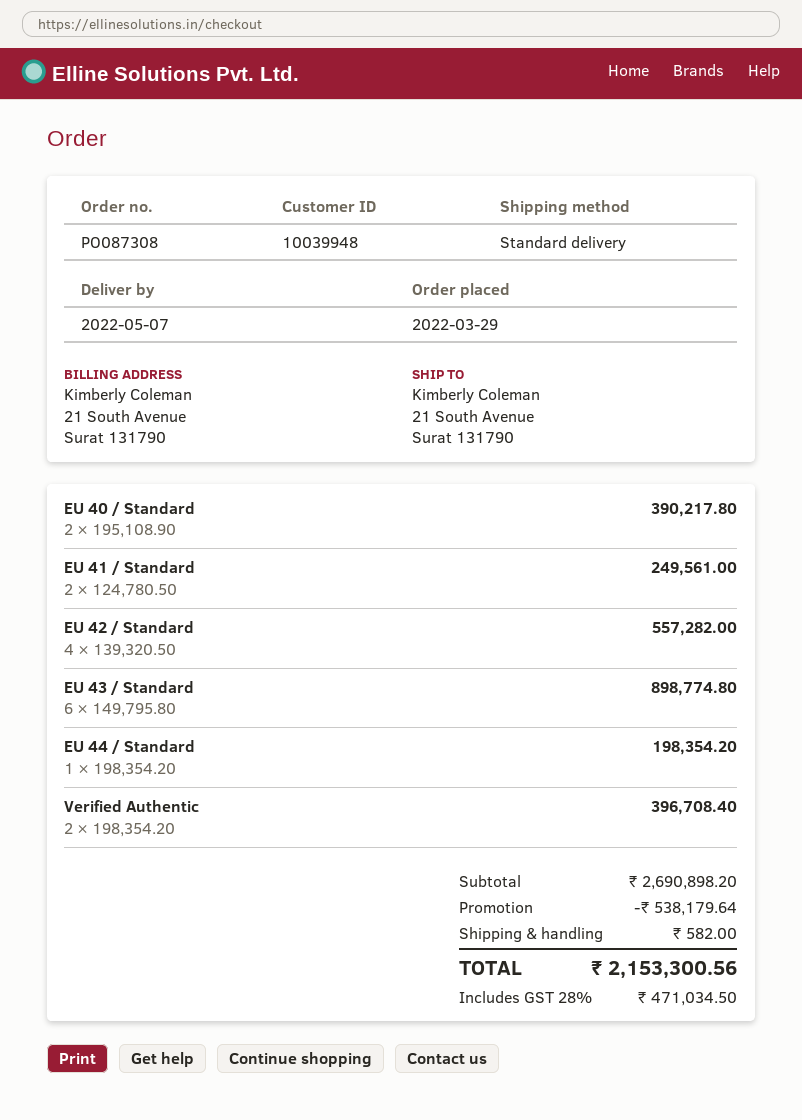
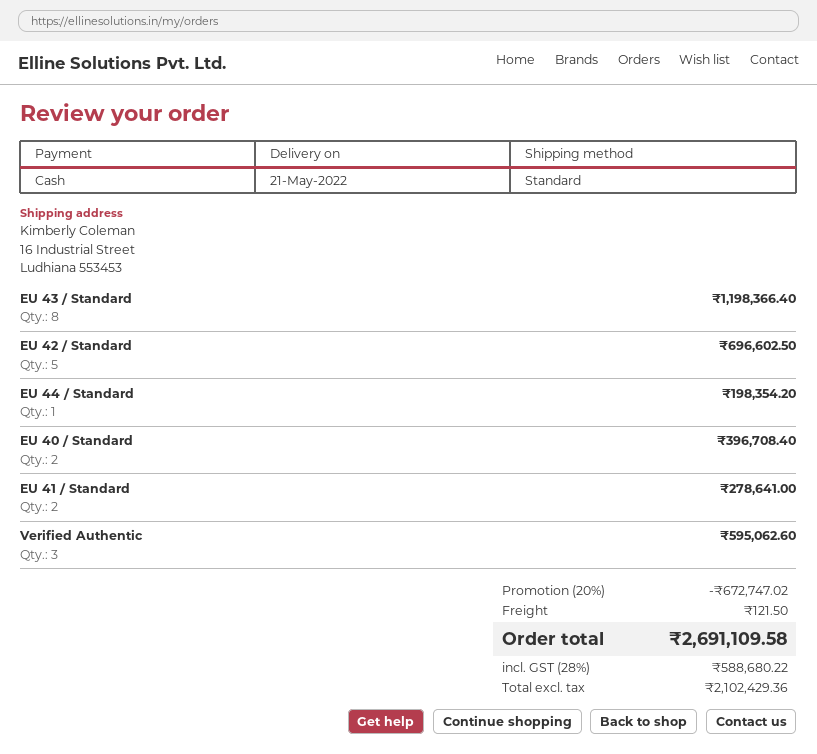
delivery date: 2022-05-07 -> 2022-05-21
ship to: 21 South Avenue, Surat 131790 -> 16 Industrial Street, Ludhiana 553453
EU 40 / Standard: 2 for 390217.80 -> 2 for 396708.40
EU 41 / Standard: 2 for 249561.00 -> 2 for 278641.00
EU 42 / Standard: 4 for 557282.00 -> 5 for 696602.50
EU 43 / Standard: 6 for 898774.80 -> 8 for 1198366.40
Verified Authentic: 2 for 396708.40 -> 3 for 595062.60
discount: 538179.64 -> 672747.02
shipping: 582.00 -> 121.50
tax: 28% = 471034.50 -> 28% = 588680.22
total: 2153300.56 -> 2691109.58

